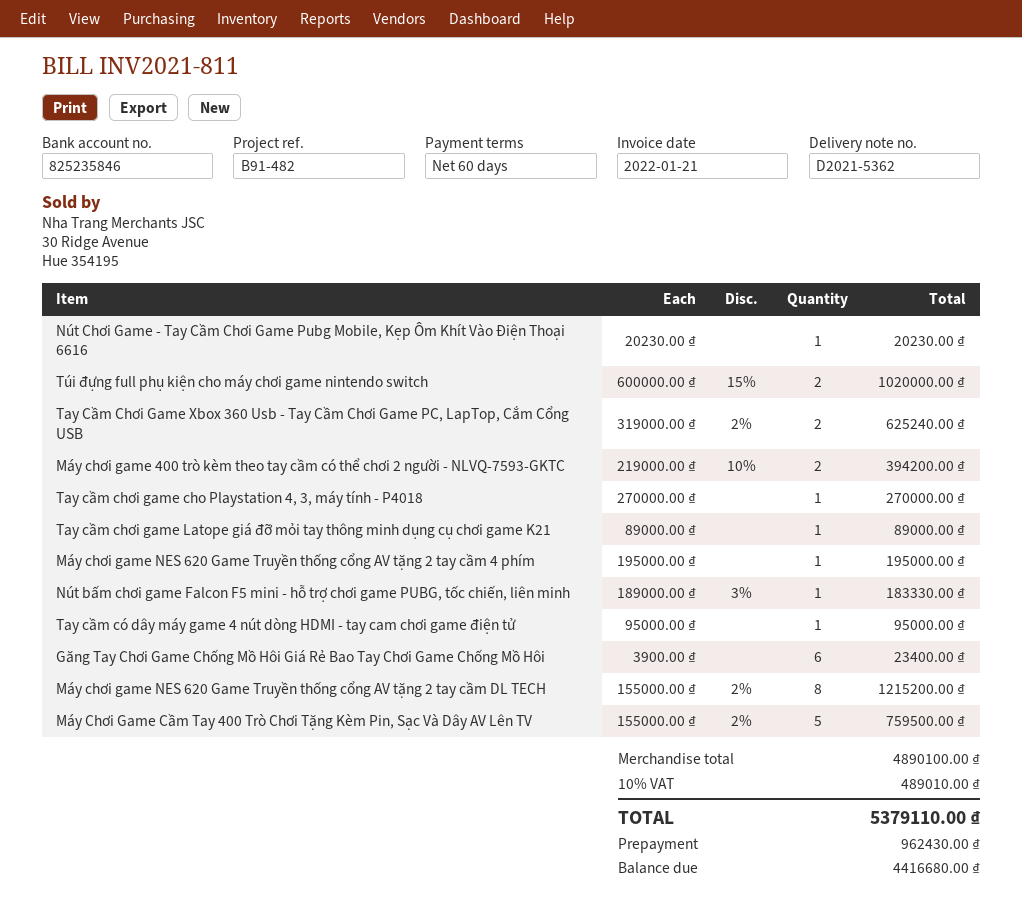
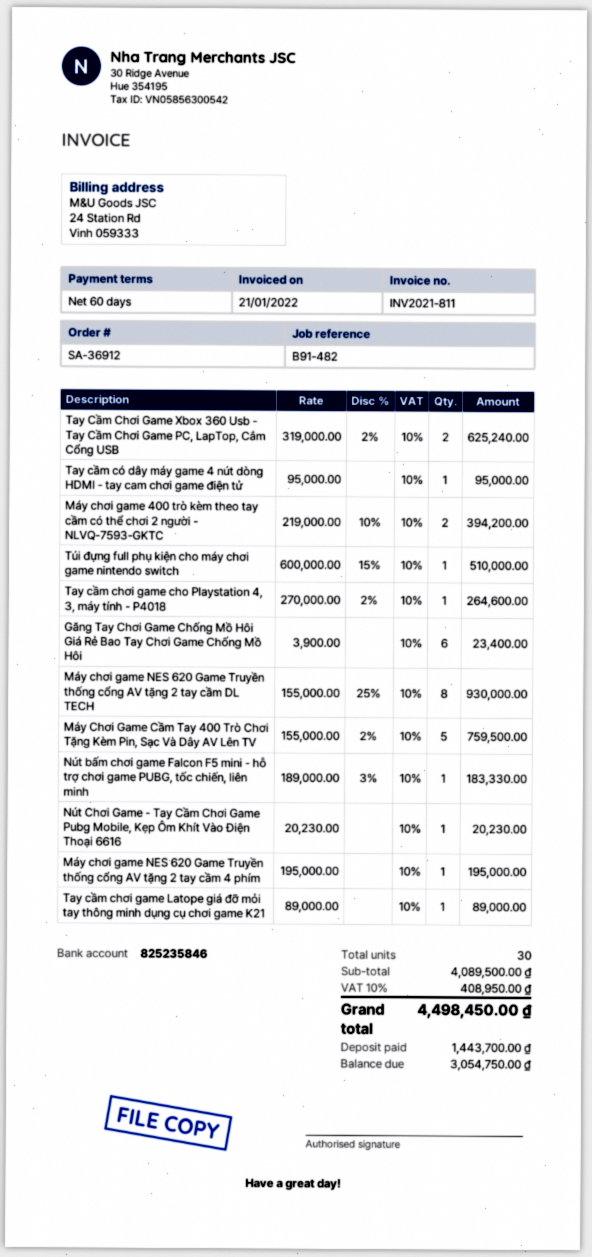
Túi đựng full phụ kiện cho máy chơi game nintendo switch: 2 x 600000.00 - 15% = 1020000.00 -> 1 x 600000.00 - 15% = 510000.00
Tay cầm chơi game cho Playstation 4, 3, máy tính - P4018: 1 x 270000.00 = 270000.00 -> 1 x 270000.00 - 2% = 264600.00
Máy chơi game NES 620 Game Truyền thống cổng AV tặng 2 tay cầm DL TECH: 8 x 155000.00 - 2% = 1215200.00 -> 8 x 155000.00 - 25% = 930000.00
subtotal: 4890100.00 -> 4089500.00
tax: 10% = 489010.00 -> 10% = 408950.00
total: 5379110.00 -> 4498450.00
deposit: 962430.00 -> 1443700.00
balance: 4416680.00 -> 3054750.00

